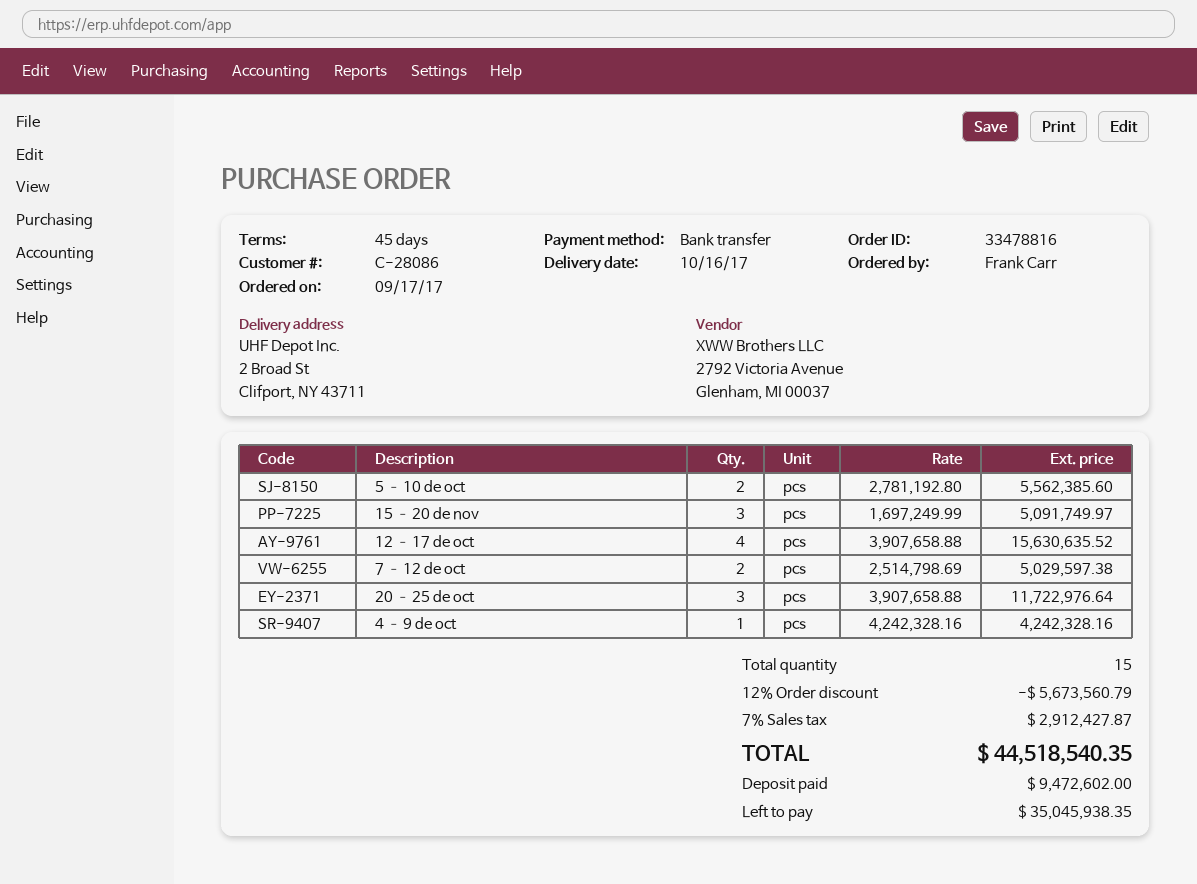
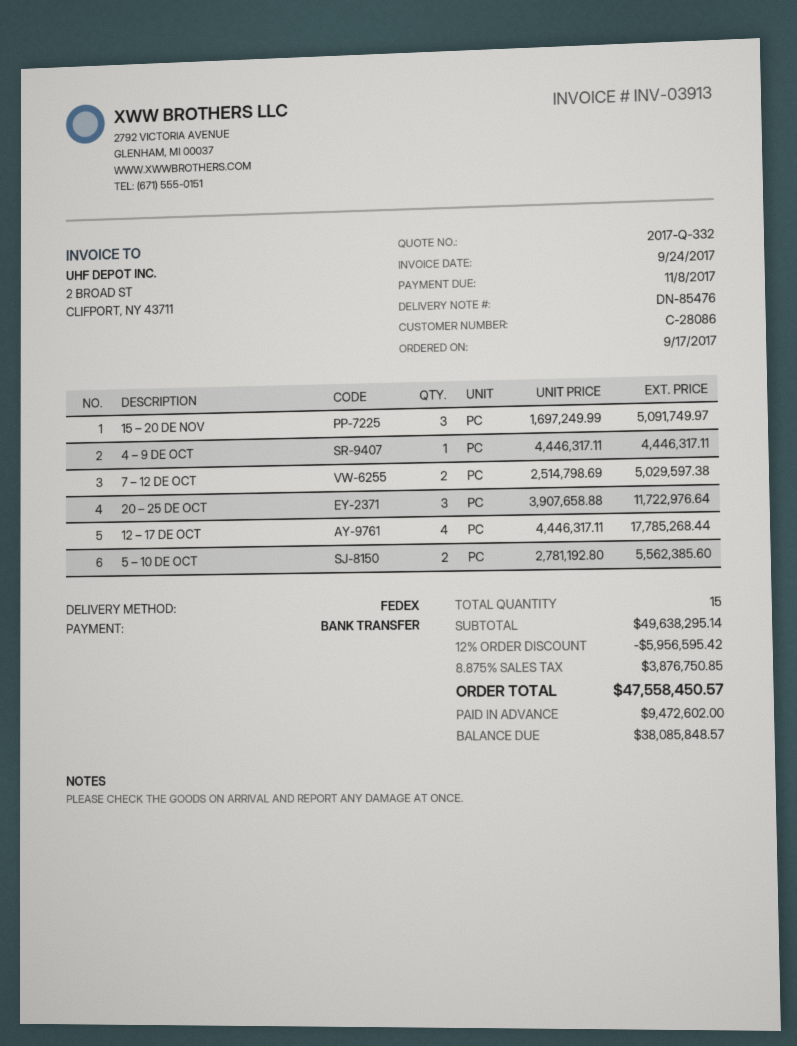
12 – 17 de oct: 4 x 3907658.88 = 15630635.52 -> 4 x 4446317.11 = 17785268.44
4 – 9 de oct: 1 x 4242328.16 = 4242328.16 -> 1 x 4446317.11 = 4446317.11
discount: 12% = 5673560.79 -> 12% = 5956595.42
tax: 7% = 2912427.87 -> 8.875% = 3876750.85
total: 44518540.35 -> 47558450.57
balance: 35045938.35 -> 38085848.57

